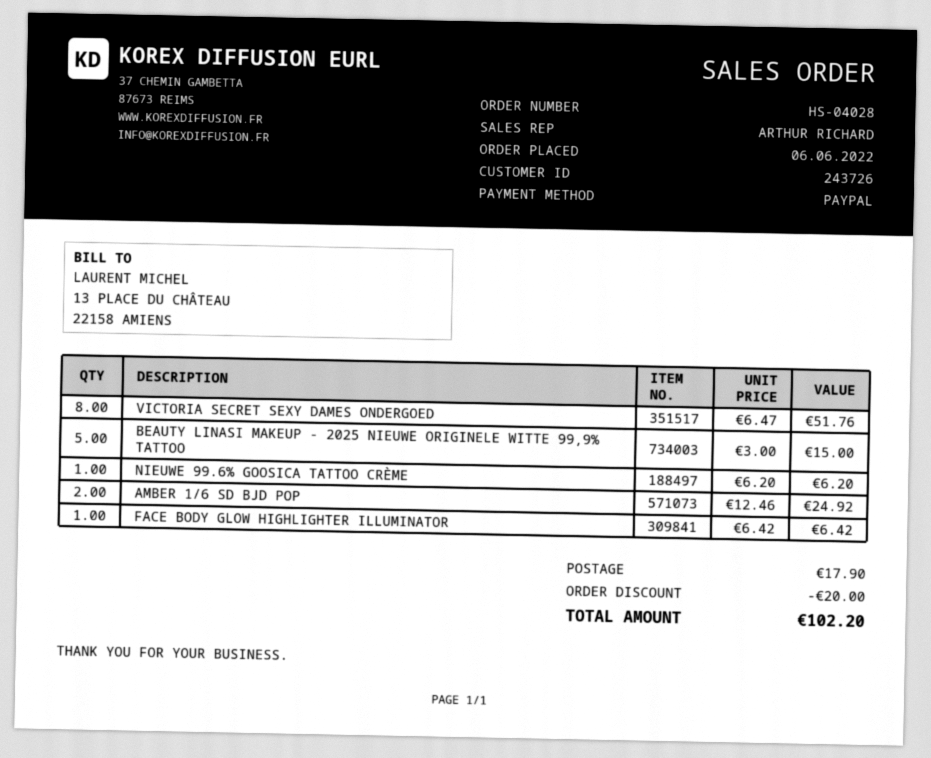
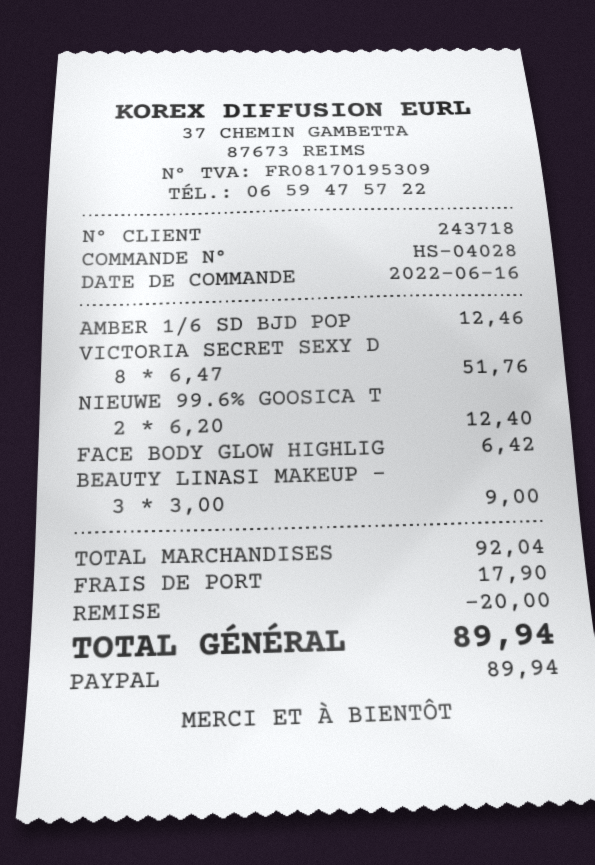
order date: 2022-06-06 -> 2022-06-16
customer number: 243726 -> 243718
BEAUTY LINASI MAKEUP - 2025 NIEUWE ORIGINELE WITTE 99,9% TATTOO: 5 x 3.00 = 15.00 -> 3 x 3.00 = 9.00
NIEUWE 99.6% GOOSICA TATTOO CRÈME: 1 x 6.20 = 6.20 -> 2 x 6.20 = 12.40
AMBER 1/6 SD BJD POP: 2 x 12.46 = 24.92 -> 1 x 12.46 = 12.46
total: 102.20 -> 89.94

